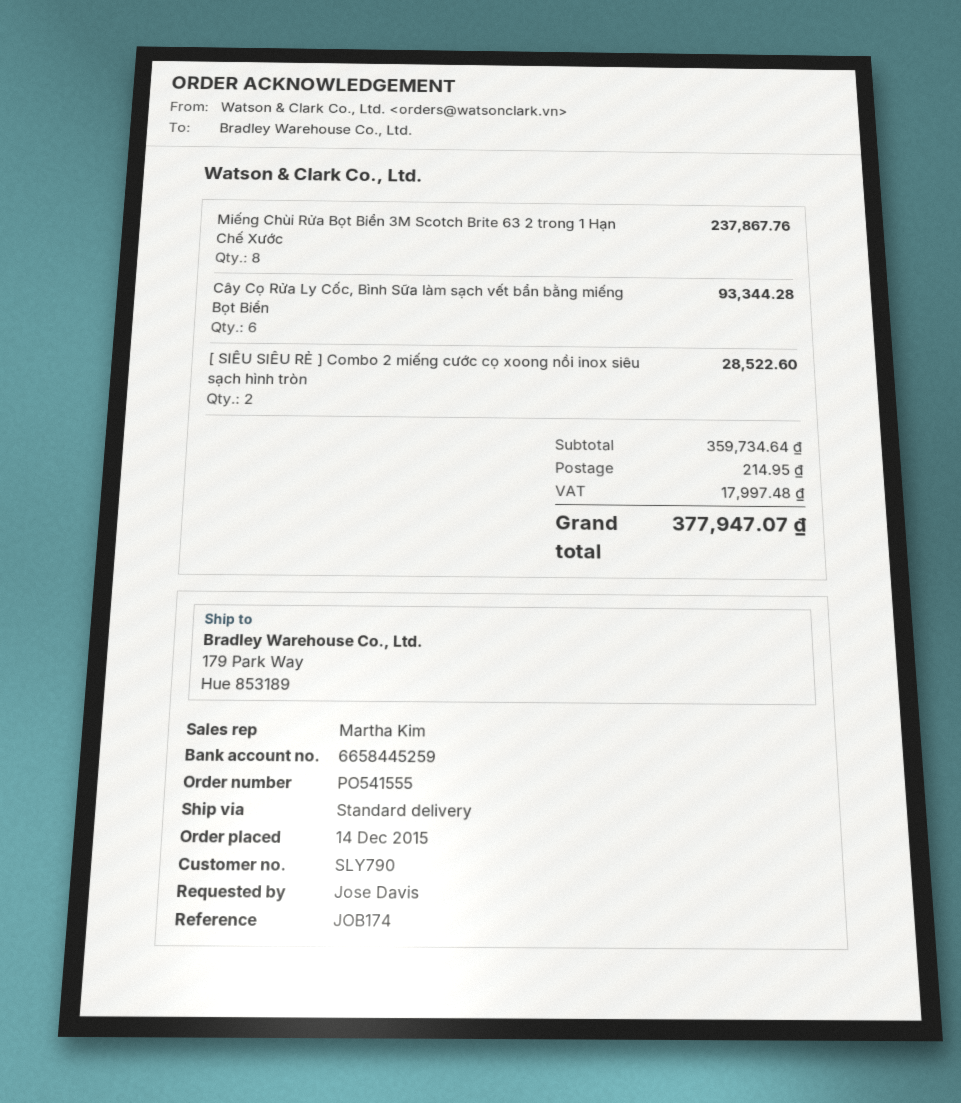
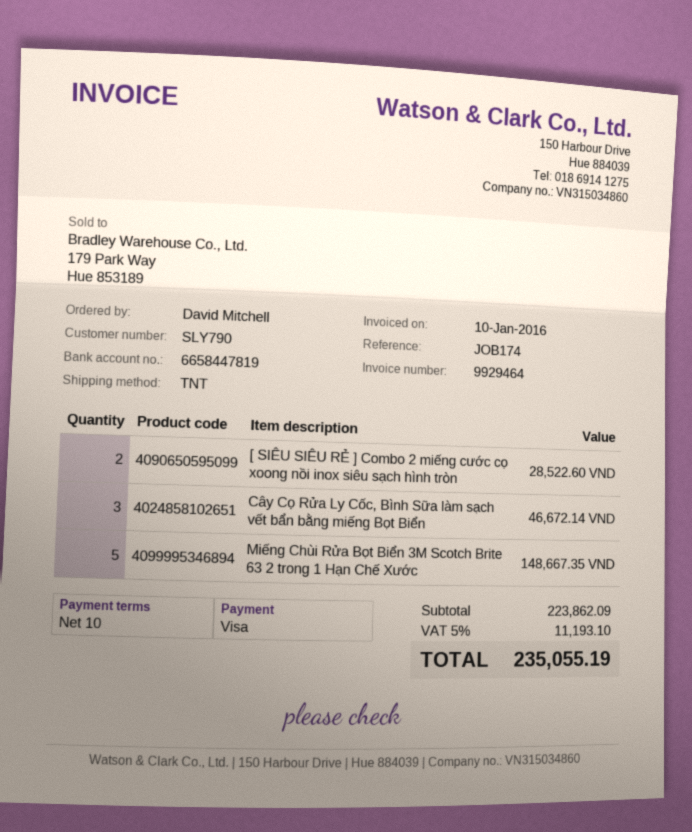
ordered by: Jose Davis -> David Mitchell
bank account: 6658445259 -> 6658447819
shipping method: standard -> TNT
Miếng Chùi Rửa Bọt Biển 3M Scotch Brite 63 2 trong 1 Hạn Chế Xước: 8 for 237867.76 -> 5 for 148667.35
Cây Cọ Rửa Ly Cốc, Bình Sữa làm sạch vết bẩn bằng miếng Bọt Biển: 6 for 93344.28 -> 3 for 46672.14
subtotal: 359734.64 -> 223862.09
shipping: 214.95 -> none
tax: 17997.48 -> 11193.10
total: 377947.07 -> 235055.19

